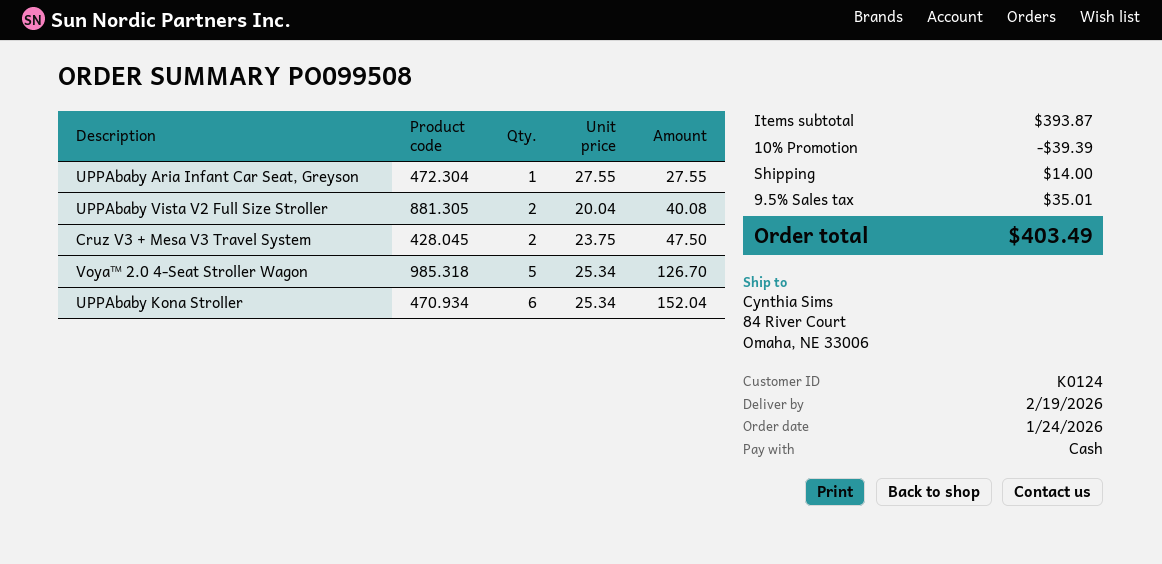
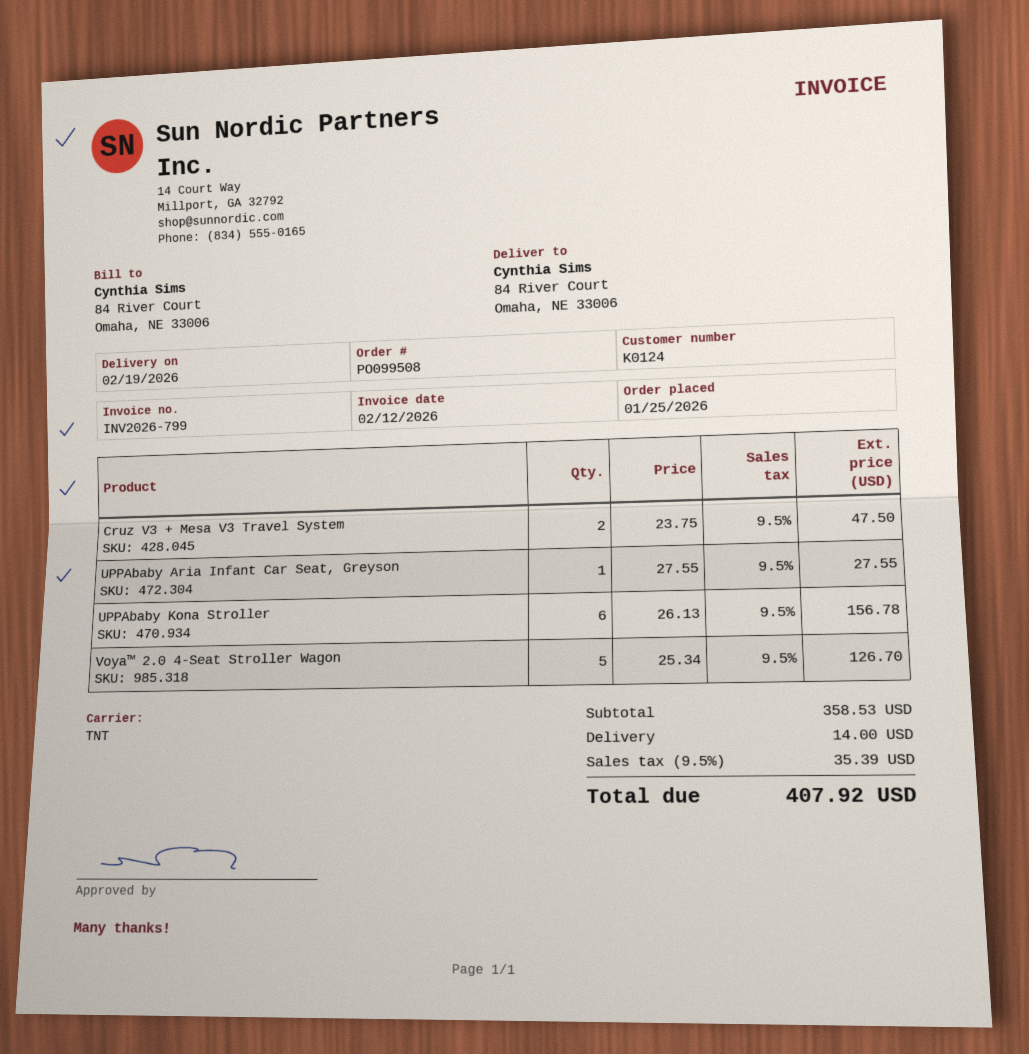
order date: 2026-01-24 -> 2026-01-25
UPPAbaby Vista V2 Full Size Stroller: 2 x 20.04 = 40.08 -> none
UPPAbaby Kona Stroller: 6 x 25.34 = 152.04 -> 6 x 26.13 = 156.78
subtotal: 393.87 -> 358.53
discount: 10% = 39.39 -> none
tax: 9.5% = 35.01 -> 9.5% = 35.39
total: 403.49 -> 407.92

